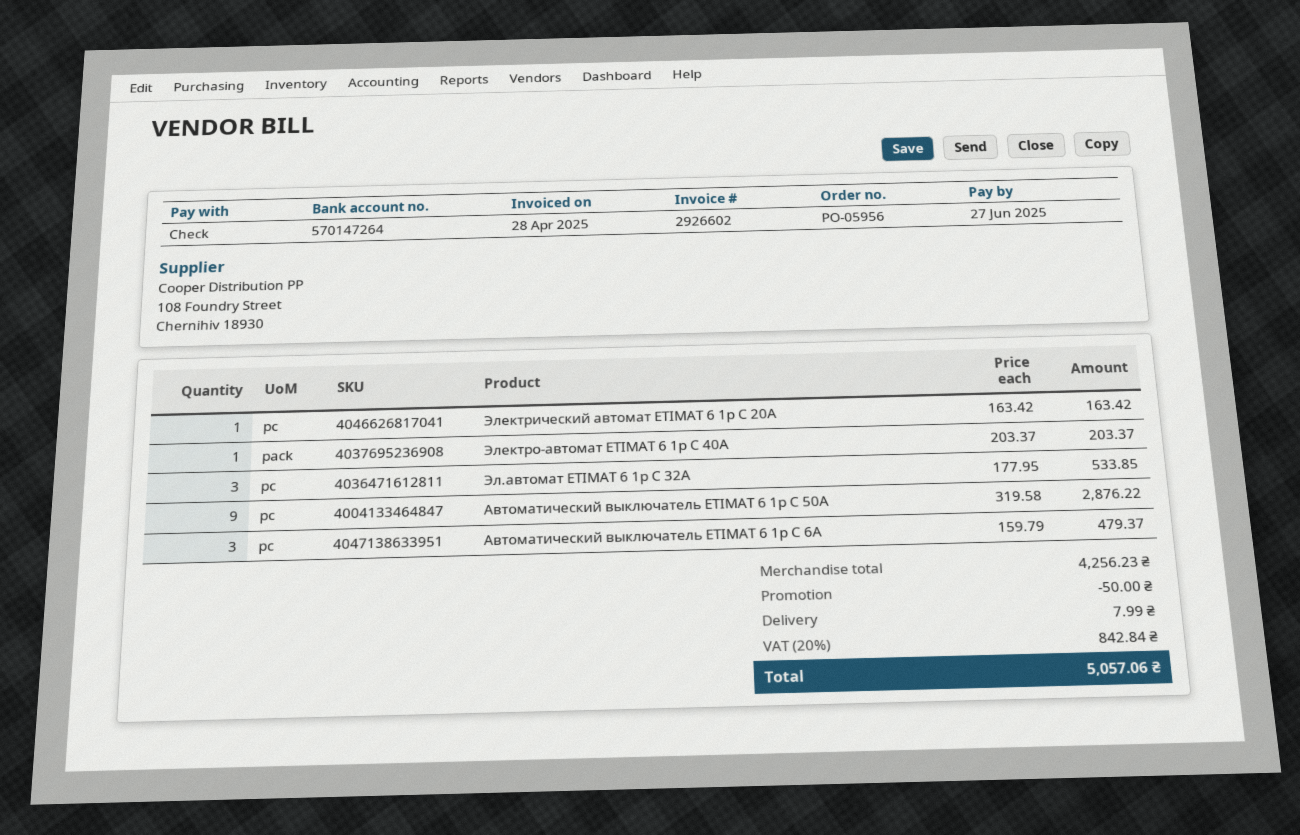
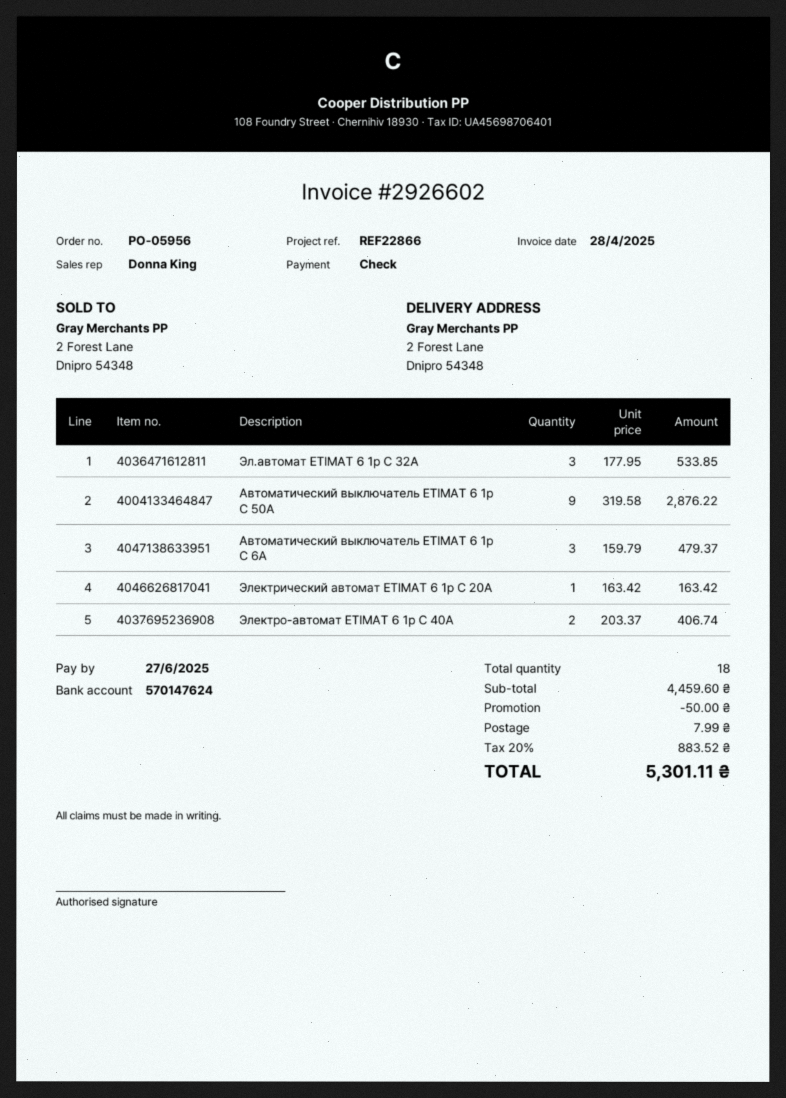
bank account: 570147264 -> 570147624
Электро-автомат ETIMAT 6 1p С 40А: 1 x 203.37 = 203.37 -> 2 x 203.37 = 406.74
subtotal: 4256.23 -> 4459.60
tax: 20% = 842.84 -> 20% = 883.52
total: 5057.06 -> 5301.11

